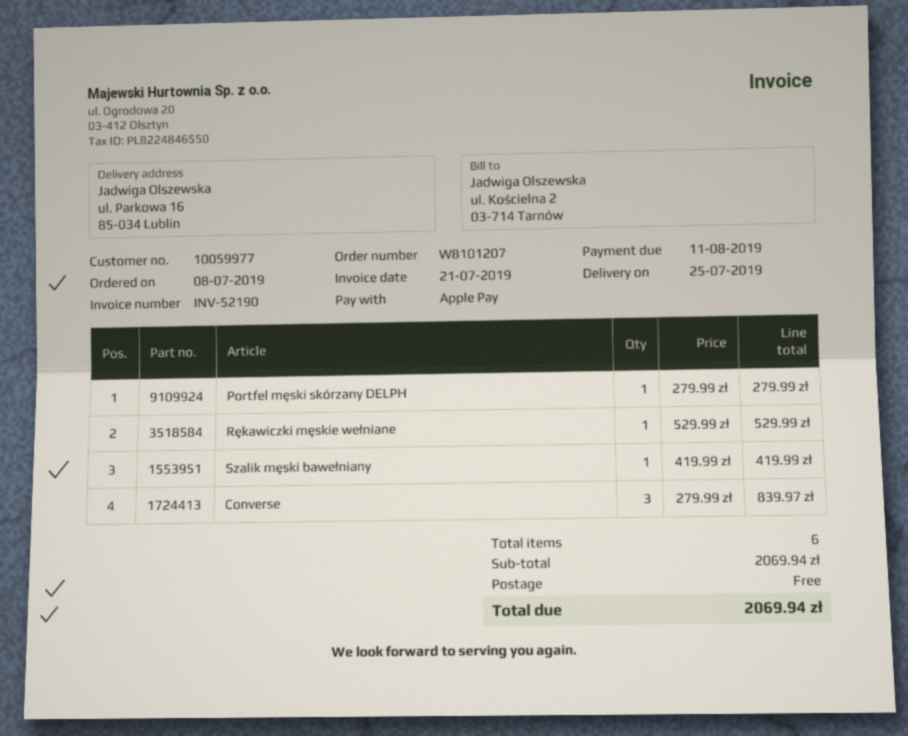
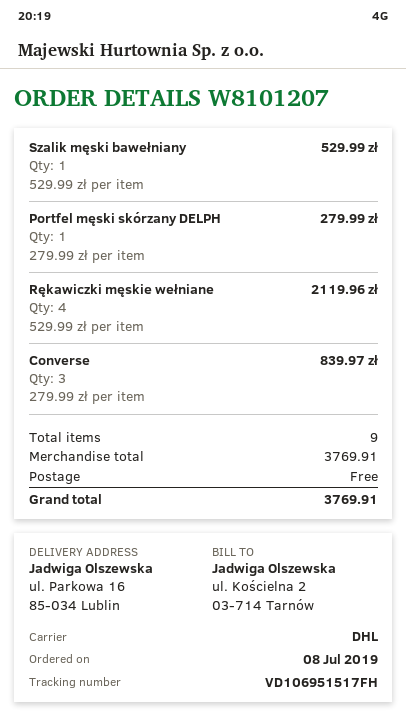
Rękawiczki męskie wełniane: 1 x 529.99 = 529.99 -> 4 x 529.99 = 2119.96
Szalik męski bawełniany: 1 x 419.99 = 419.99 -> 1 x 529.99 = 529.99
total quantity: 6 -> 9
subtotal: 2069.94 -> 3769.91
total: 2069.94 -> 3769.91

